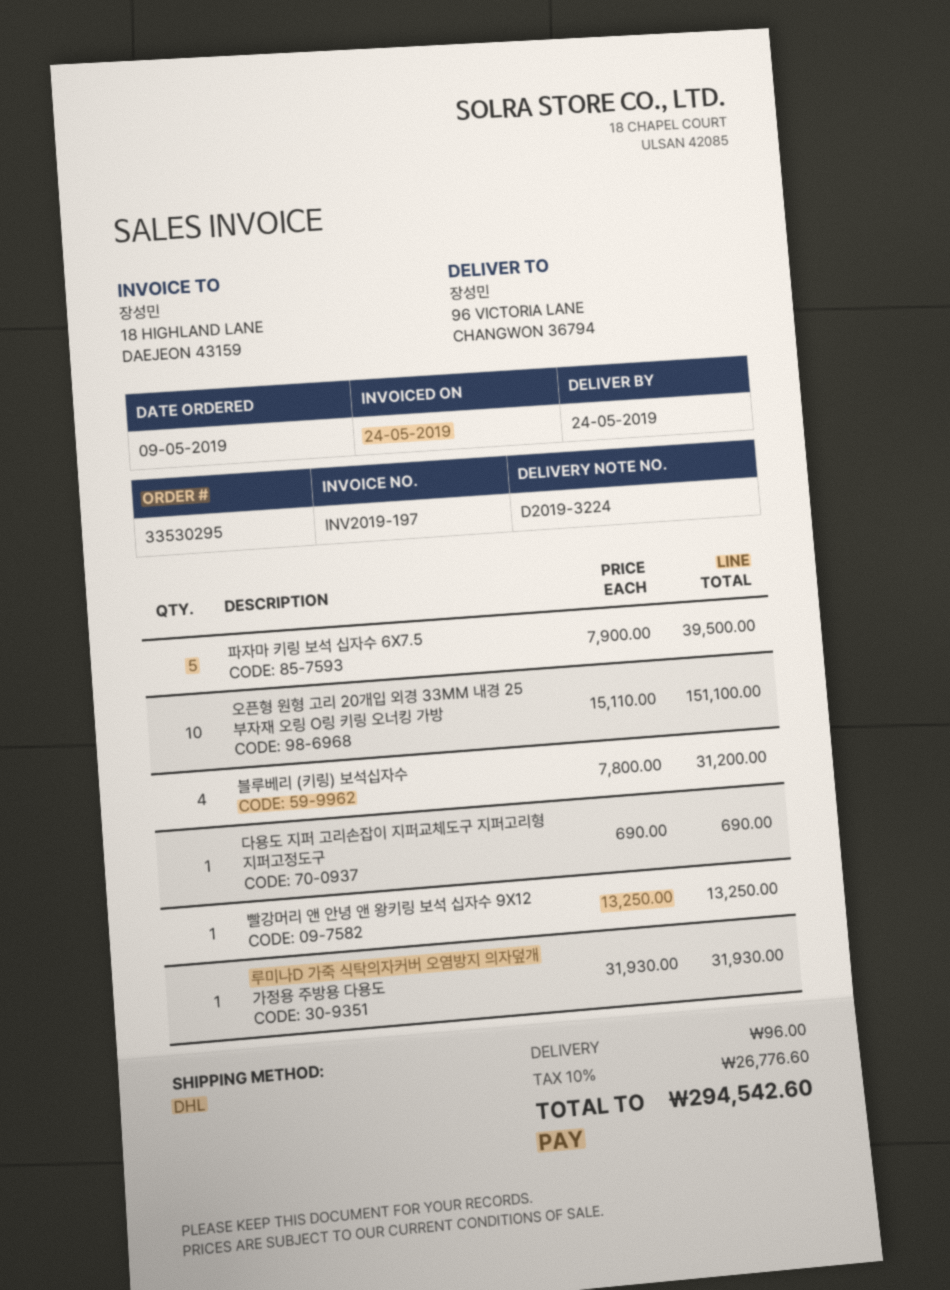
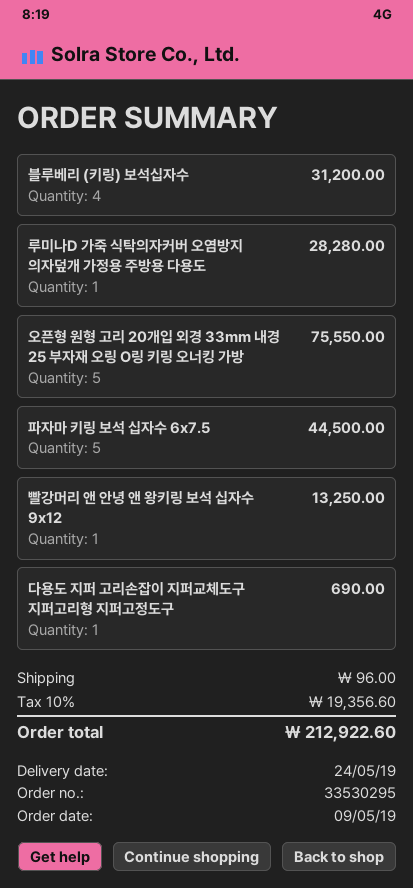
파자마 키링 보석 십자수 6X7.5: 5 for 39500.00 -> 5 for 44500.00
오픈형 원형 고리 20개입 외경 33MM 내경 25 부자재 오링 O링 키링 오너킹 가방: 10 for 151100.00 -> 5 for 75550.00
루미나D 가죽 식탁의자커버 오염방지 의자덮개 가정용 주방용 다용도: 1 for 31930.00 -> 1 for 28280.00
tax: 10% = 26776.60 -> 10% = 19356.60
total: 294542.60 -> 212922.60

